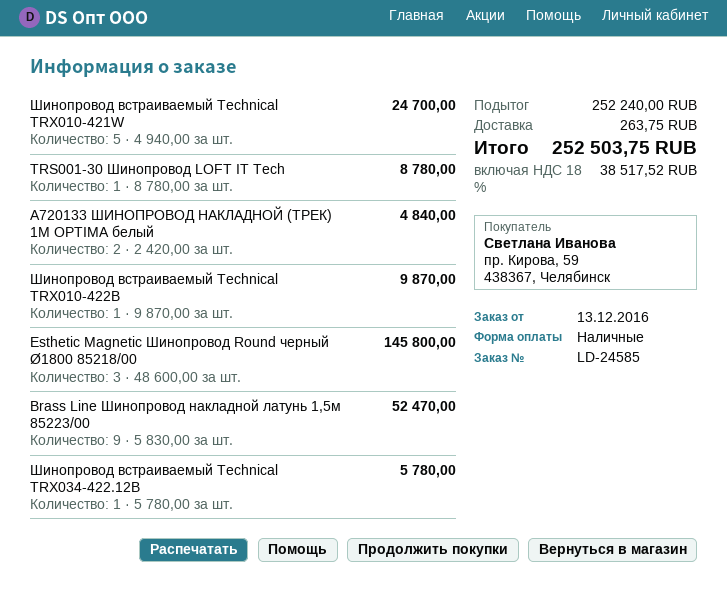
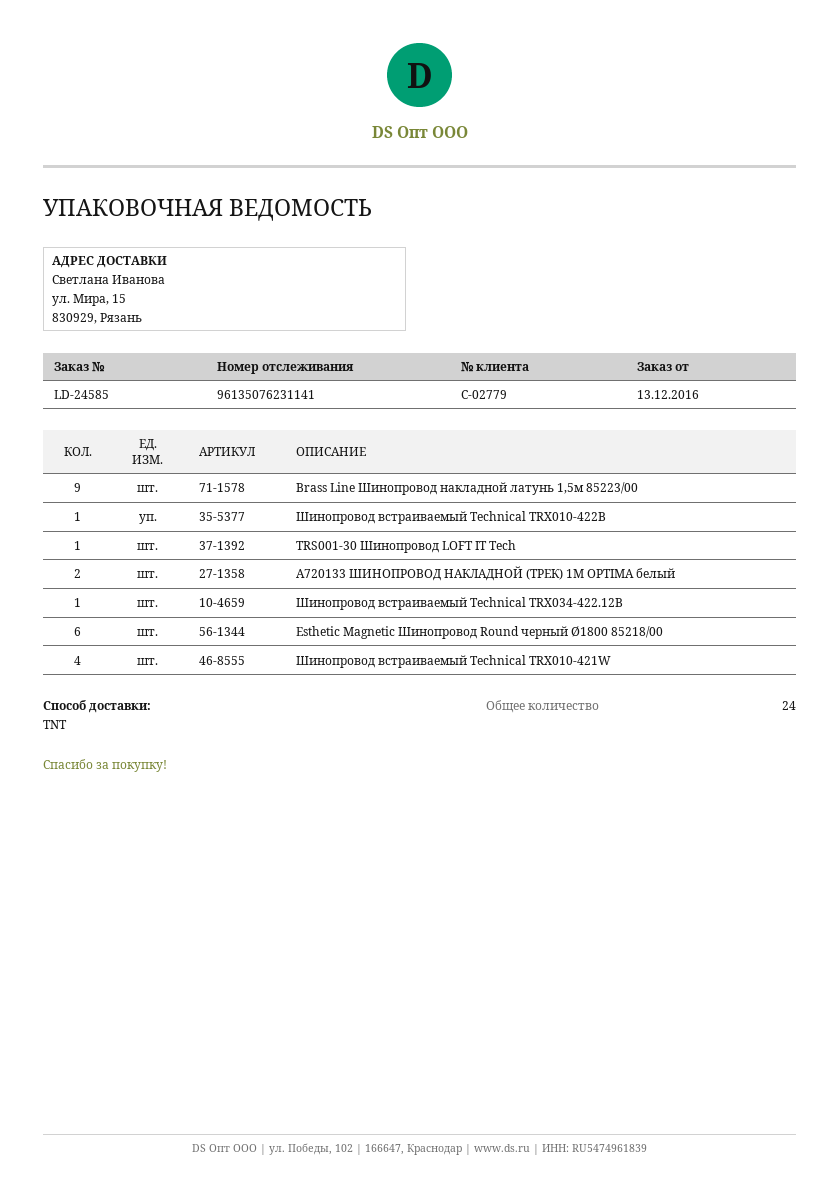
Шинопровод встраиваемый Technical TRX010-421W: 5 -> 4
Esthetic Magnetic Шинопровод Round черный Ø1800 85218/00: 3 -> 6

